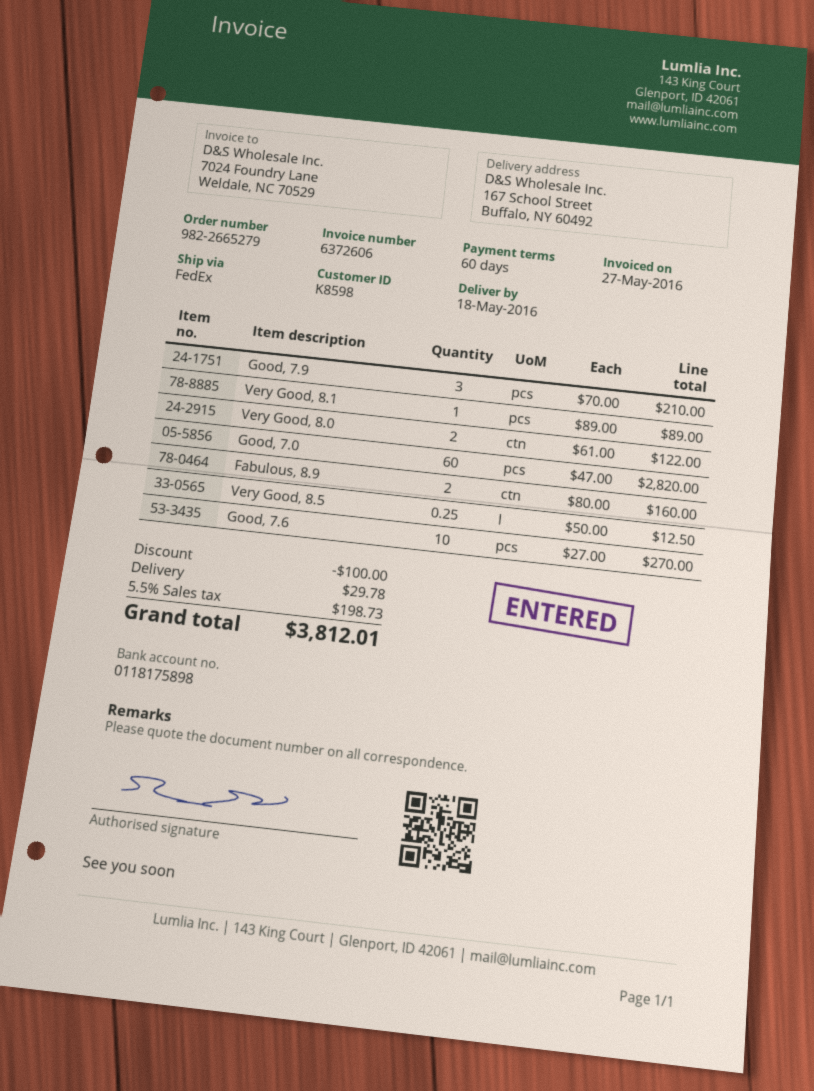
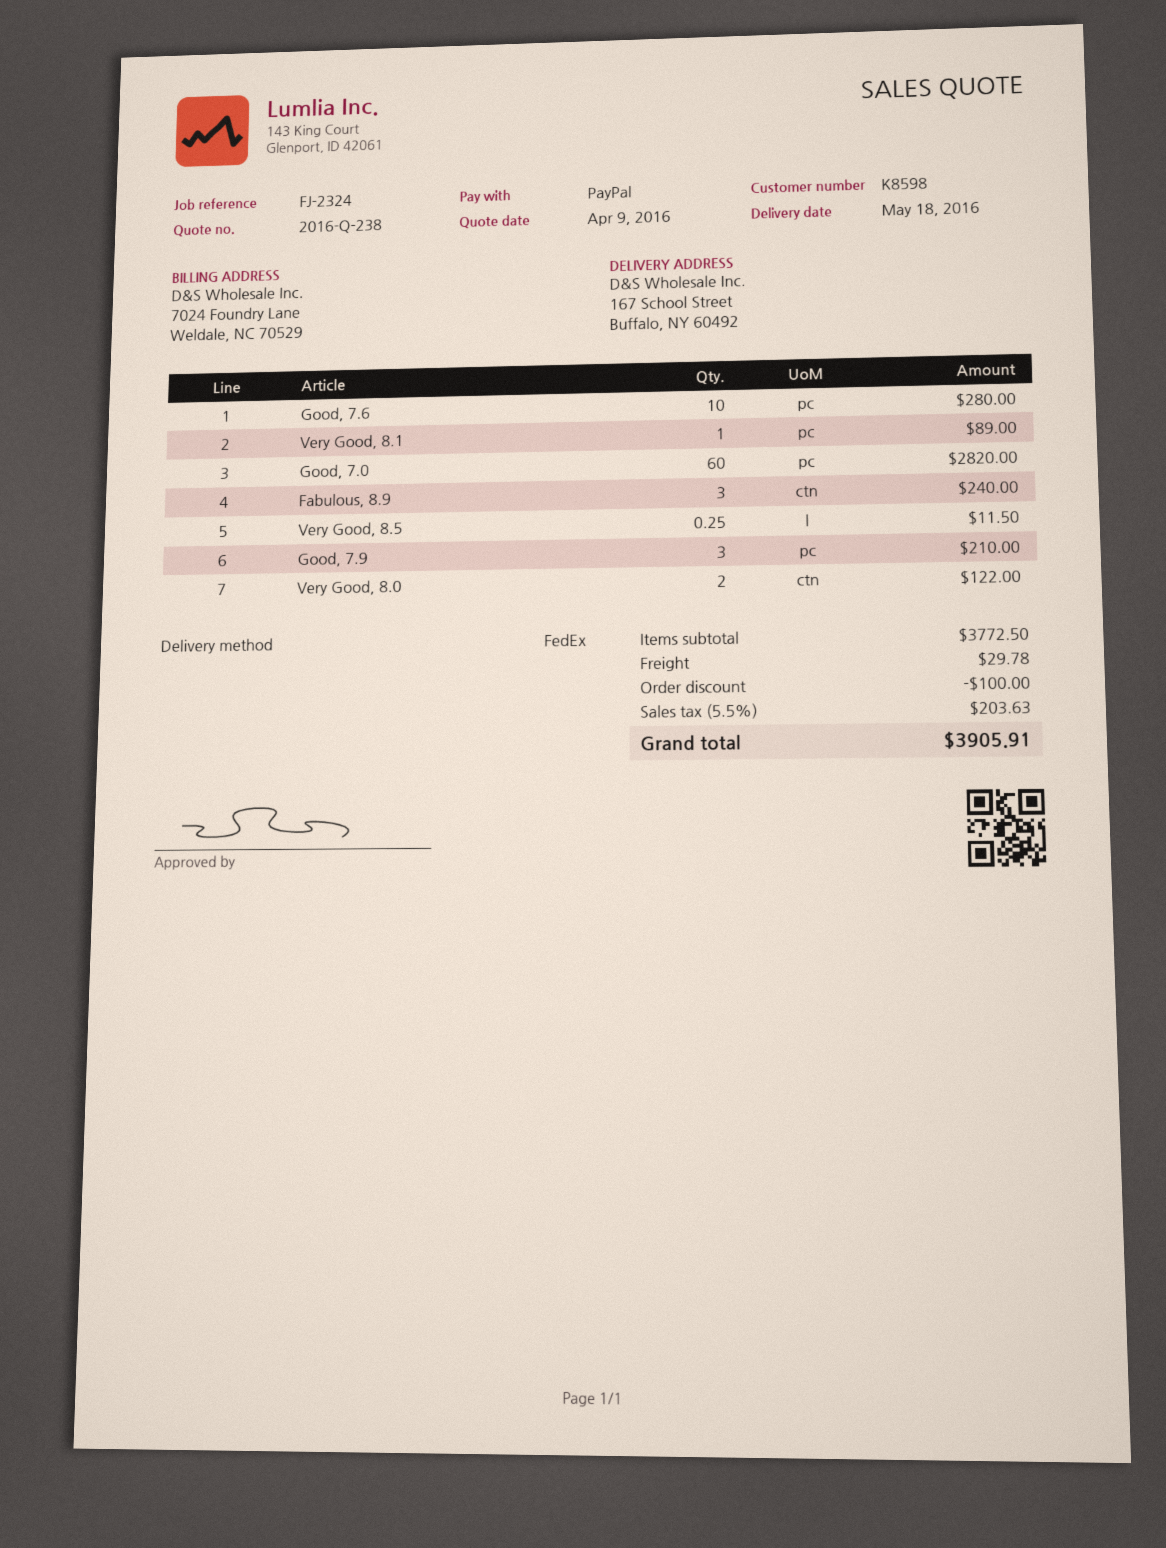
Fabulous, 8.9: 2 for 160.00 -> 3 for 240.00
Very Good, 8.5: 0.25 for 12.50 -> 0.25 for 11.50
Good, 7.6: 10 for 270.00 -> 10 for 280.00
tax: 5.5% = 198.73 -> 5.5% = 203.63
total: 3812.01 -> 3905.91

